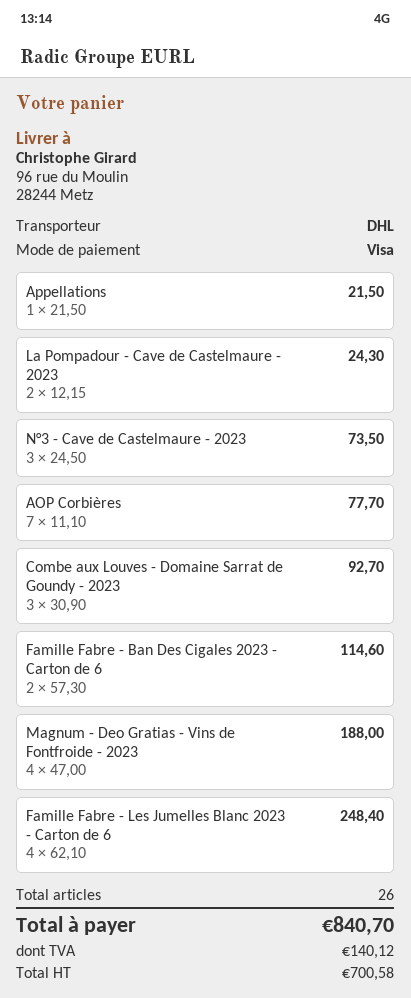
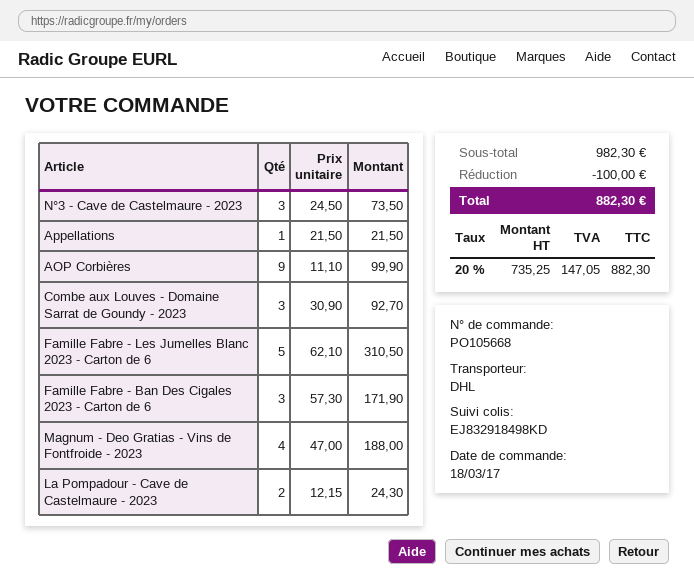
AOP Corbières: 7 x 11.10 = 77.70 -> 9 x 11.10 = 99.90
Famille Fabre - Ban Des Cigales 2023 - Carton de 6: 2 x 57.30 = 114.60 -> 3 x 57.30 = 171.90
Famille Fabre - Les Jumelles Blanc 2023 - Carton de 6: 4 x 62.10 = 248.40 -> 5 x 62.10 = 310.50
discount: none -> 100.00
net: 700.58 -> 735.25
tax: 140.12 -> 147.05
total: 840.70 -> 882.30

